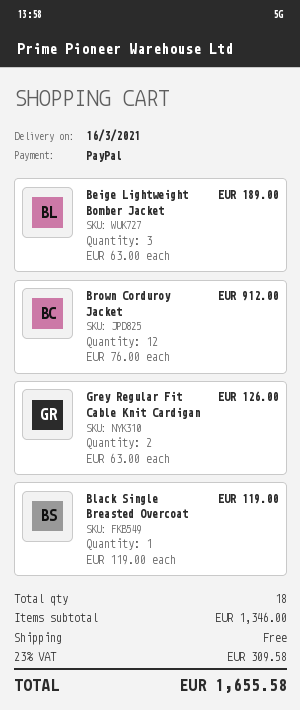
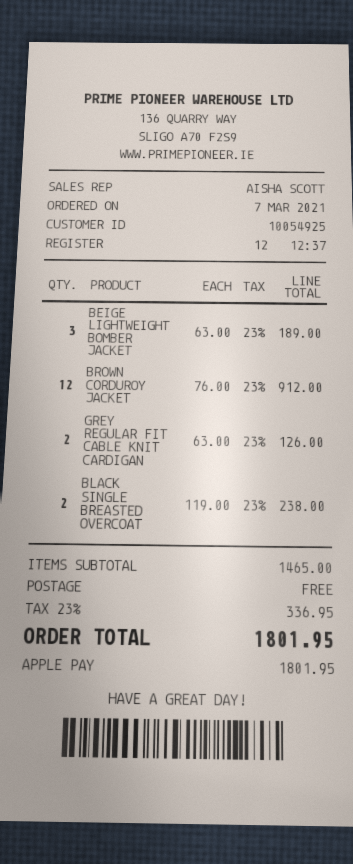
payment method: PayPal -> Apple Pay
Black Single Breasted Overcoat: 1 x 119.00 = 119.00 -> 2 x 119.00 = 238.00
subtotal: 1346.00 -> 1465.00
tax: 23% = 309.58 -> 23% = 336.95
total: 1655.58 -> 1801.95

